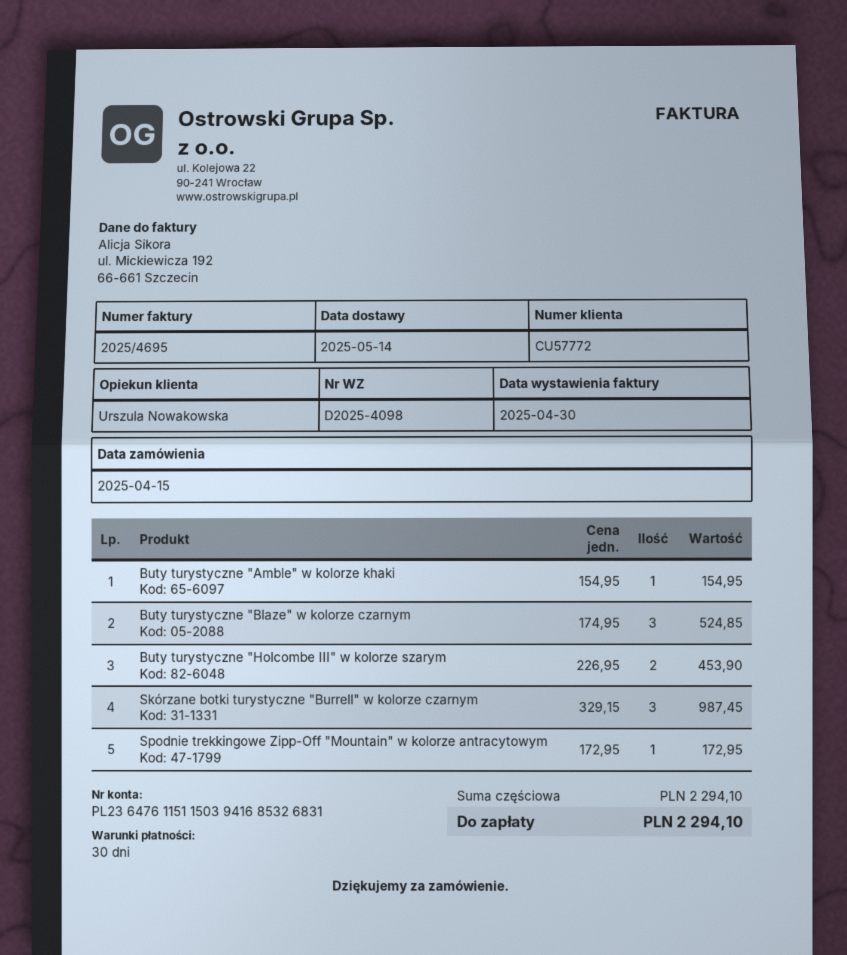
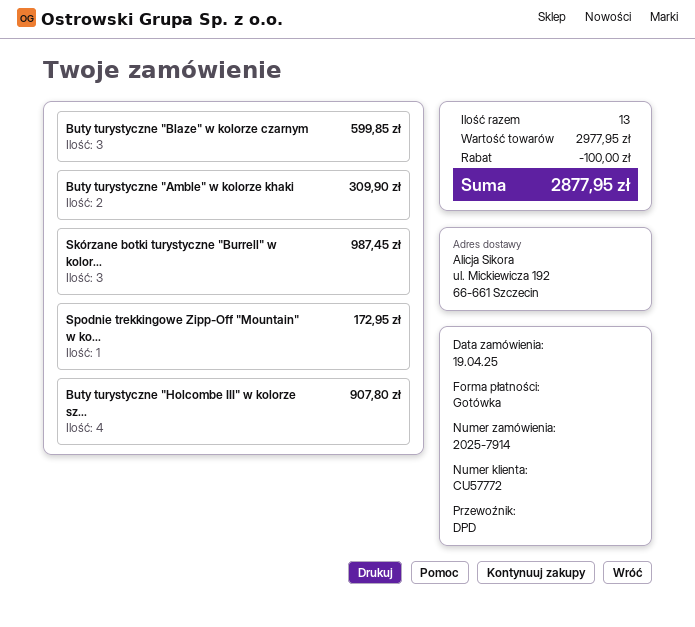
order date: 2025-04-15 -> 2025-04-19
Buty turystyczne "Amble" w kolorze khaki: 1 for 154.95 -> 2 for 309.90
Buty turystyczne "Blaze" w kolorze czarnym: 3 for 524.85 -> 3 for 599.85
Buty turystyczne "Holcombe III" w kolorze szarym: 2 for 453.90 -> 4 for 907.80
subtotal: 2294.10 -> 2977.95
discount: none -> 100.00
total: 2294.10 -> 2877.95

